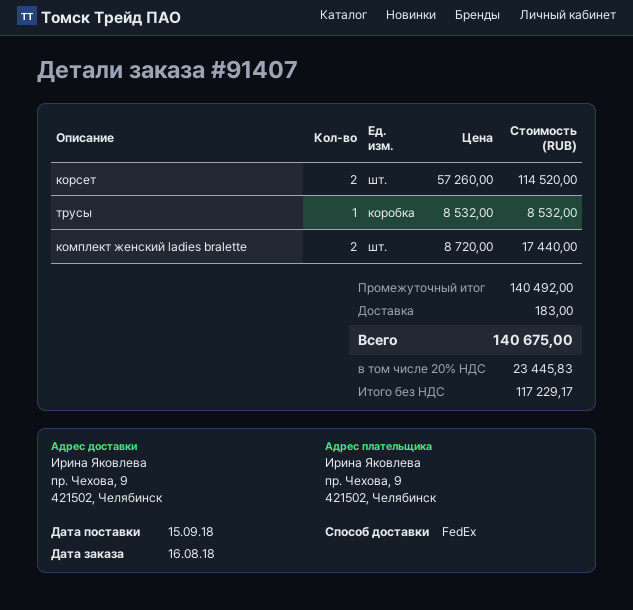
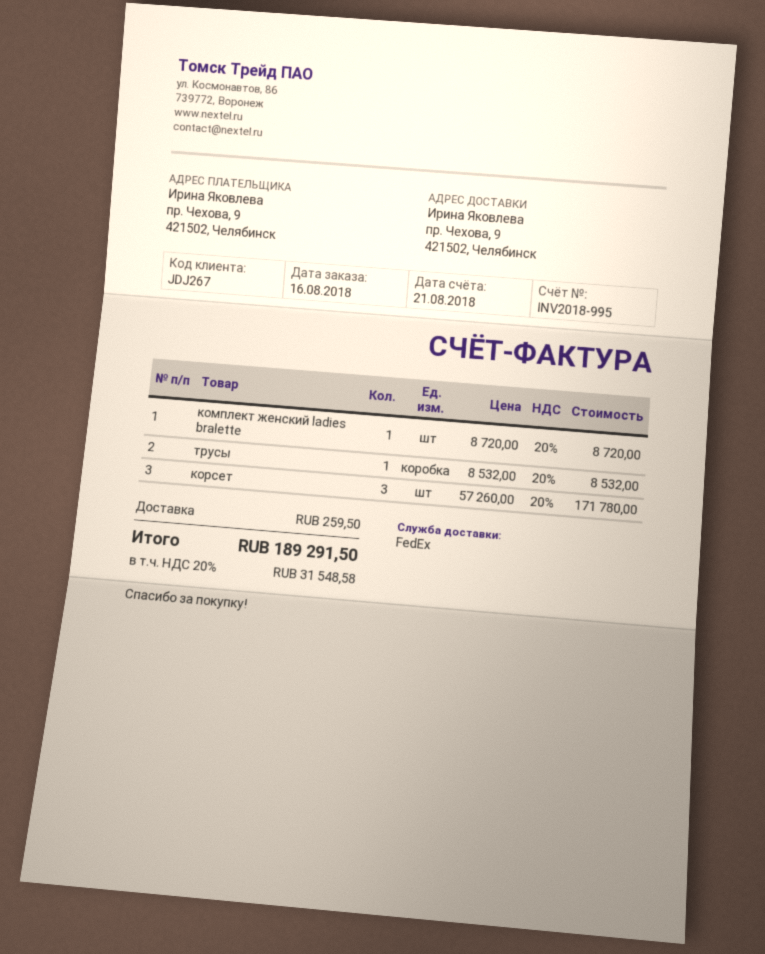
корсет: 2 x 57260.00 = 114520.00 -> 3 x 57260.00 = 171780.00
комплект женский ladies bralette: 2 x 8720.00 = 17440.00 -> 1 x 8720.00 = 8720.00
shipping: 183.00 -> 259.50
tax: 20% = 23445.83 -> 20% = 31548.58
total: 140675.00 -> 189291.50

